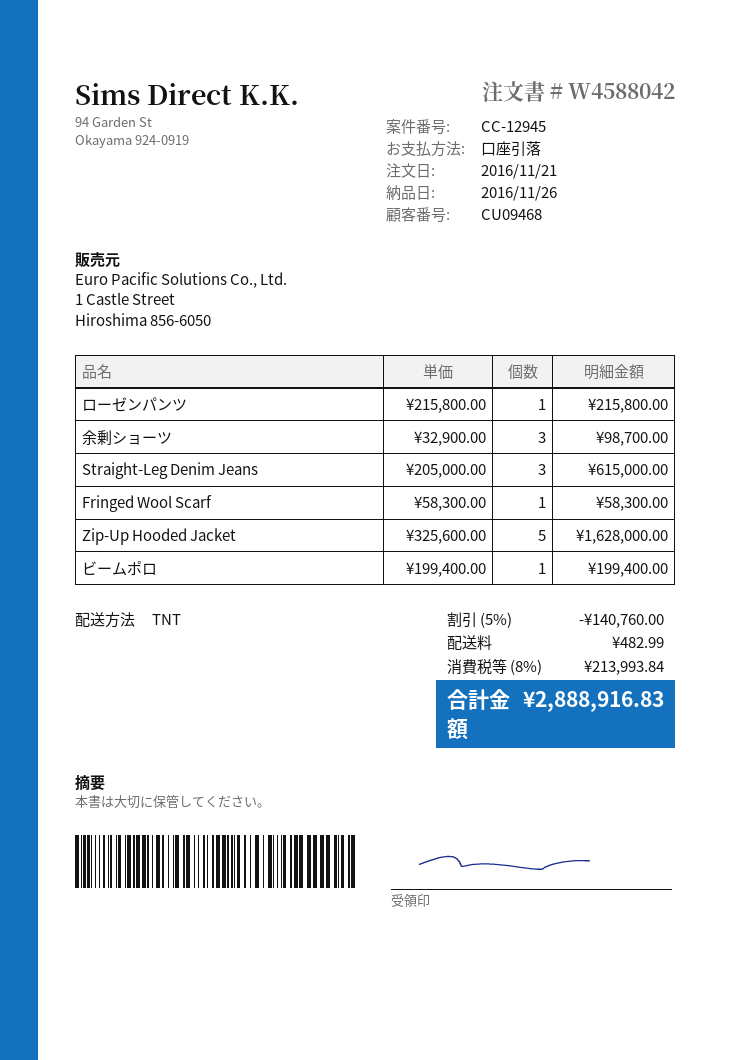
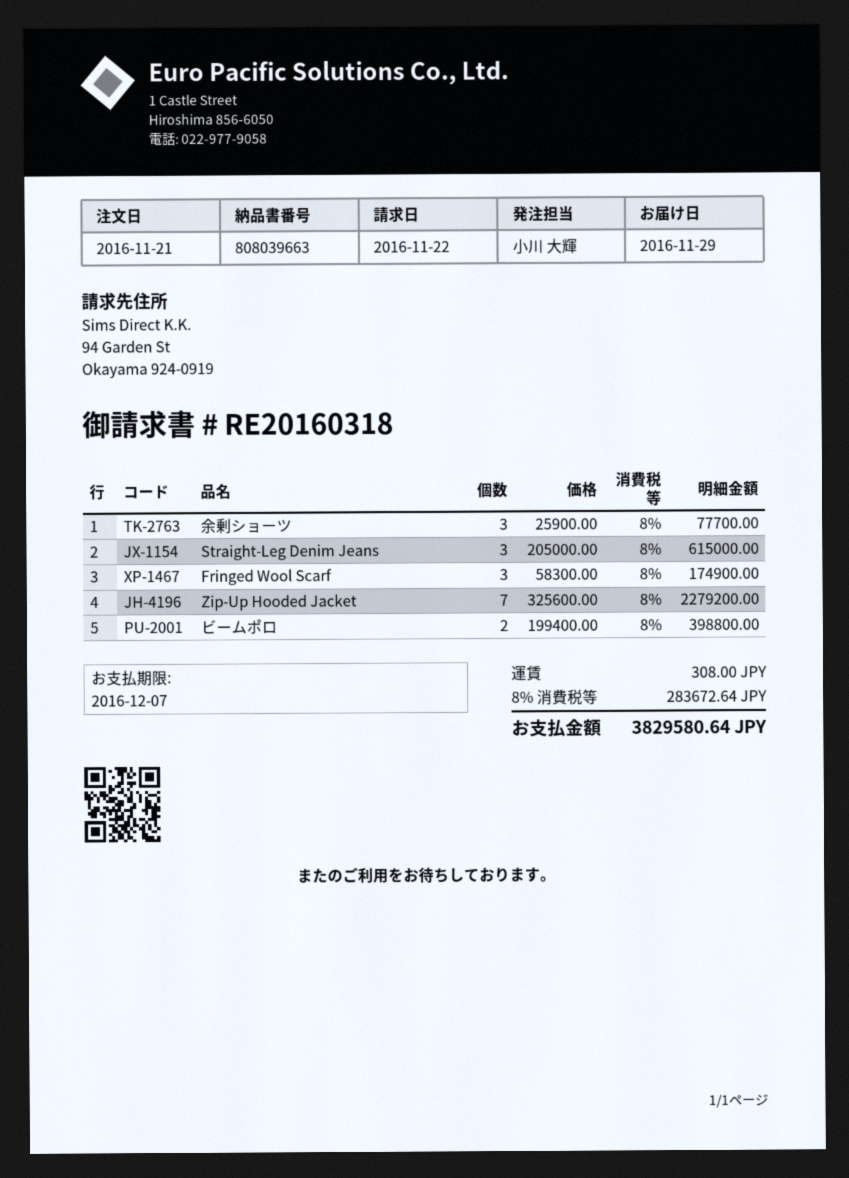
delivery date: 2016-11-26 -> 2016-11-29
ローゼンパンツ: 1 x 215800.00 = 215800.00 -> none
余剰ショーツ: 3 x 32900.00 = 98700.00 -> 3 x 25900.00 = 77700.00
Fringed Wool Scarf: 1 x 58300.00 = 58300.00 -> 3 x 58300.00 = 174900.00
Zip-Up Hooded Jacket: 5 x 325600.00 = 1628000.00 -> 7 x 325600.00 = 2279200.00
ビームポロ: 1 x 199400.00 = 199400.00 -> 2 x 199400.00 = 398800.00
discount: 5% = 140760.00 -> none
shipping: 482.99 -> 308.00
tax: 8% = 213993.84 -> 8% = 283672.64
total: 2888916.83 -> 3829580.64

